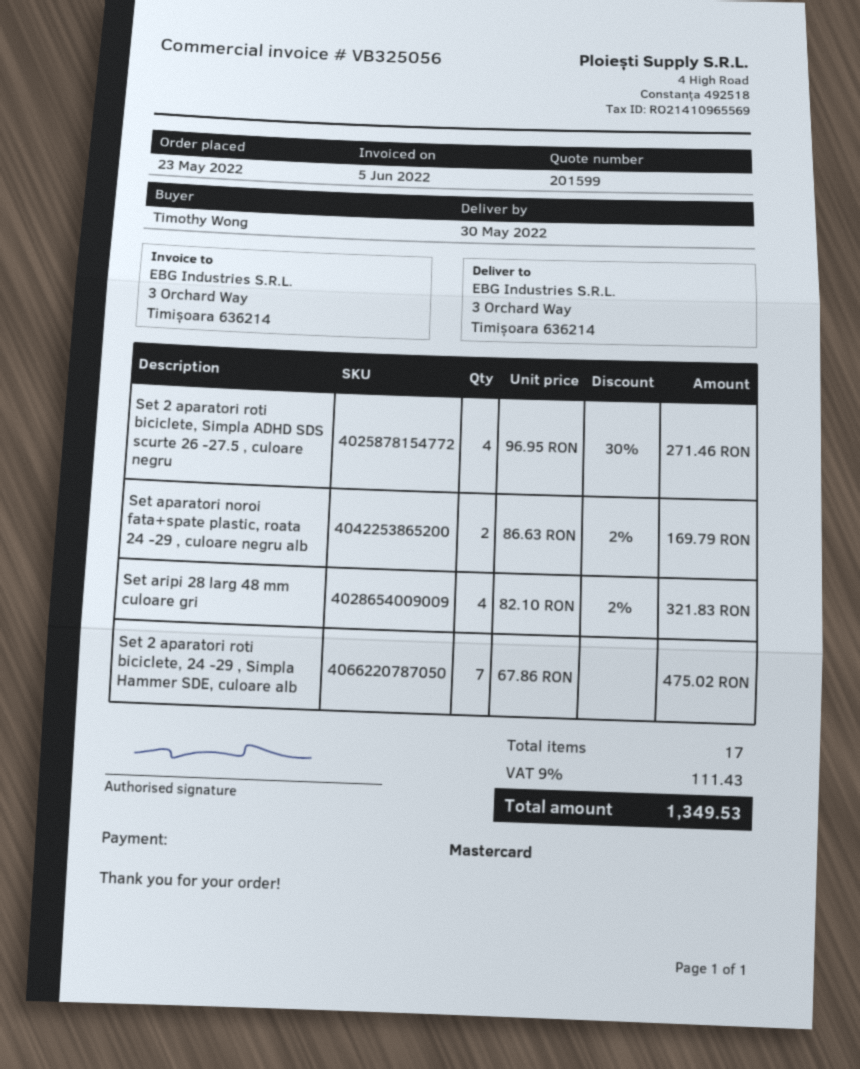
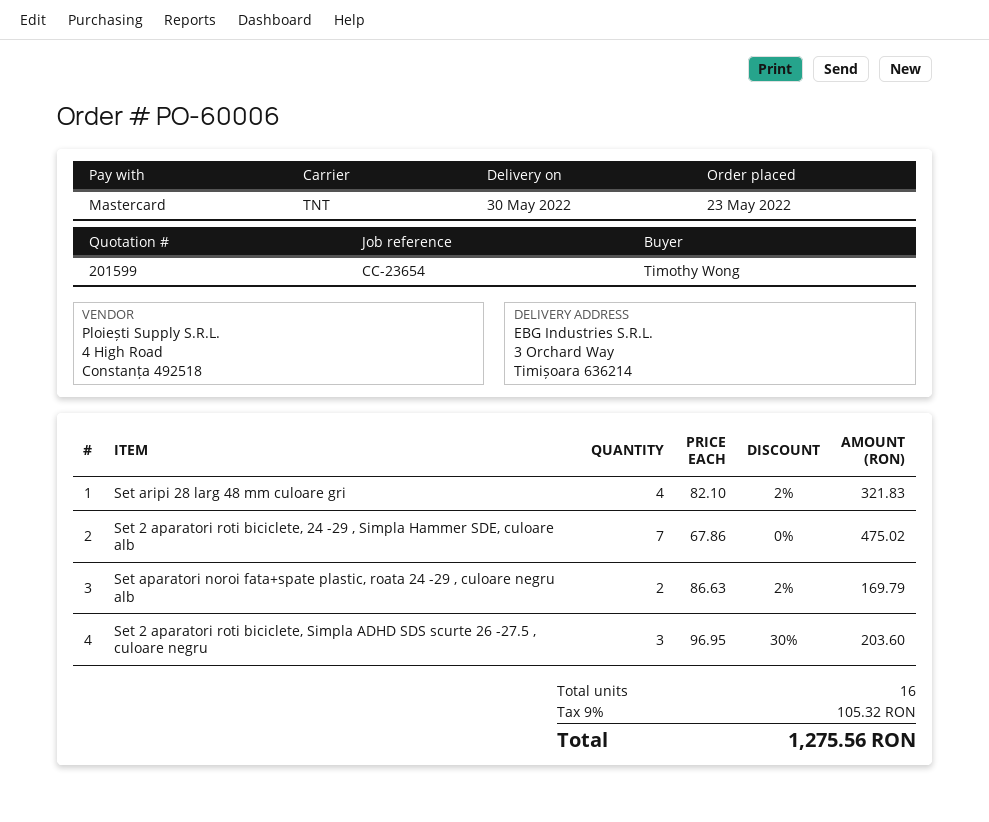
Set 2 aparatori roti biciclete, Simpla ADHD SDS scurte 26 -27.5 , culoare negru: 4 x 96.95 - 30% = 271.46 -> 3 x 96.95 - 30% = 203.60
total quantity: 17 -> 16
tax: 9% = 111.43 -> 9% = 105.32
total: 1349.53 -> 1275.56

